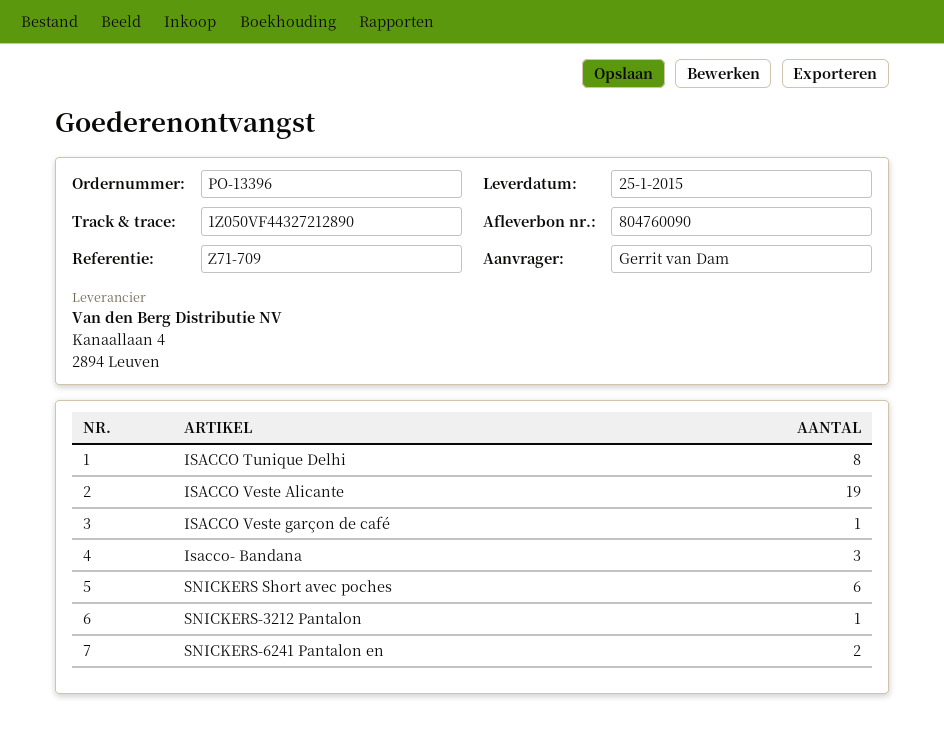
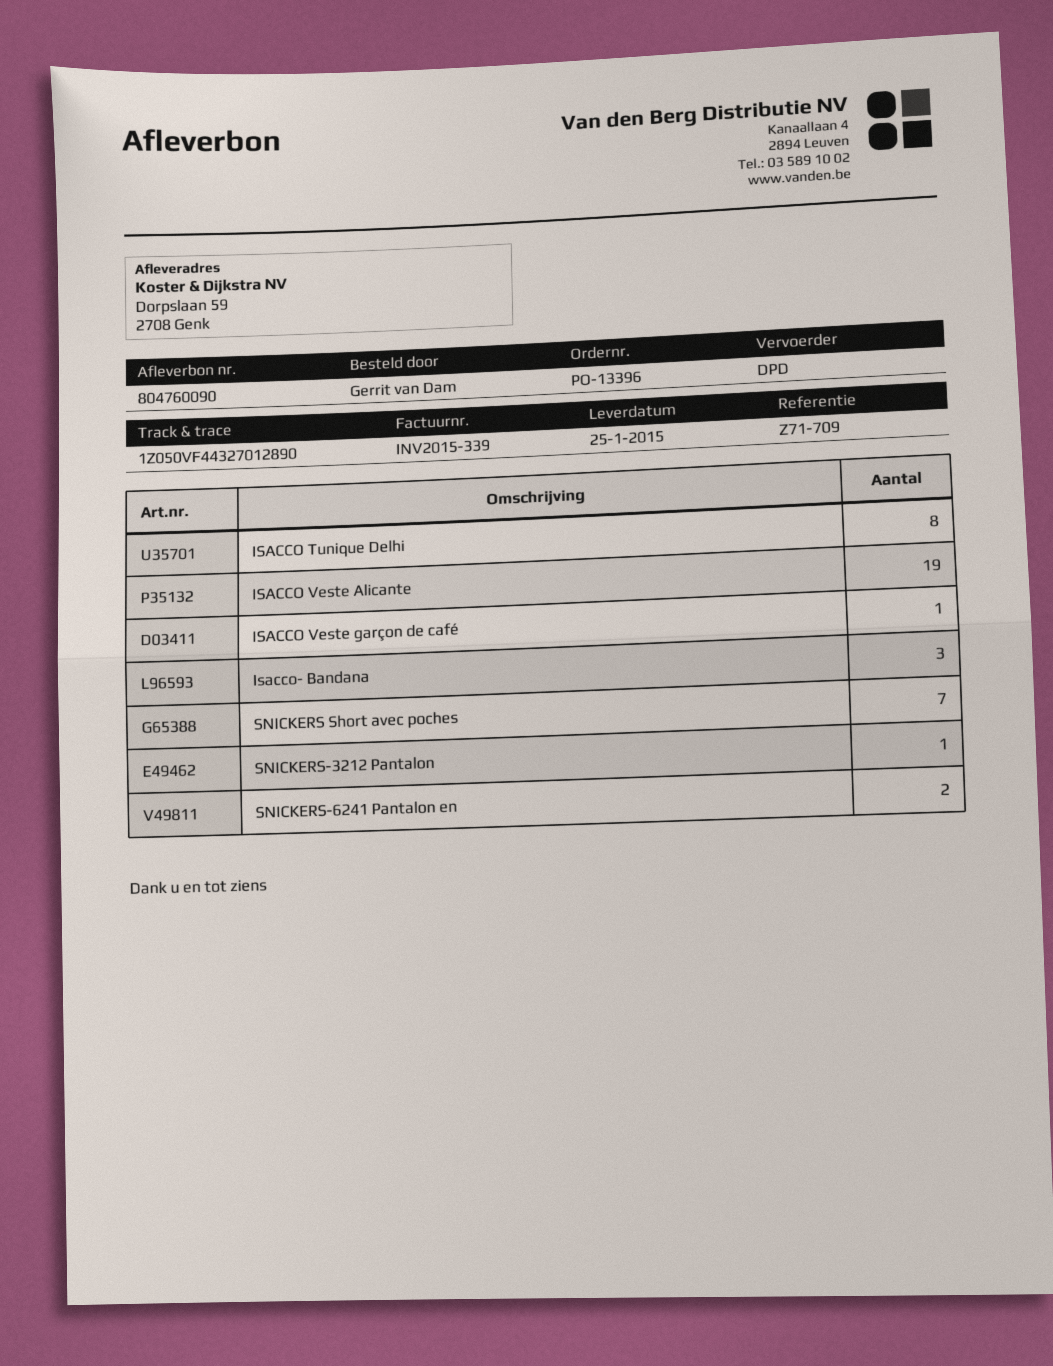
tracking number: 1Z050VF44327212890 -> 1Z050VF44327012890
SNICKERS Short avec poches: 6 -> 7

